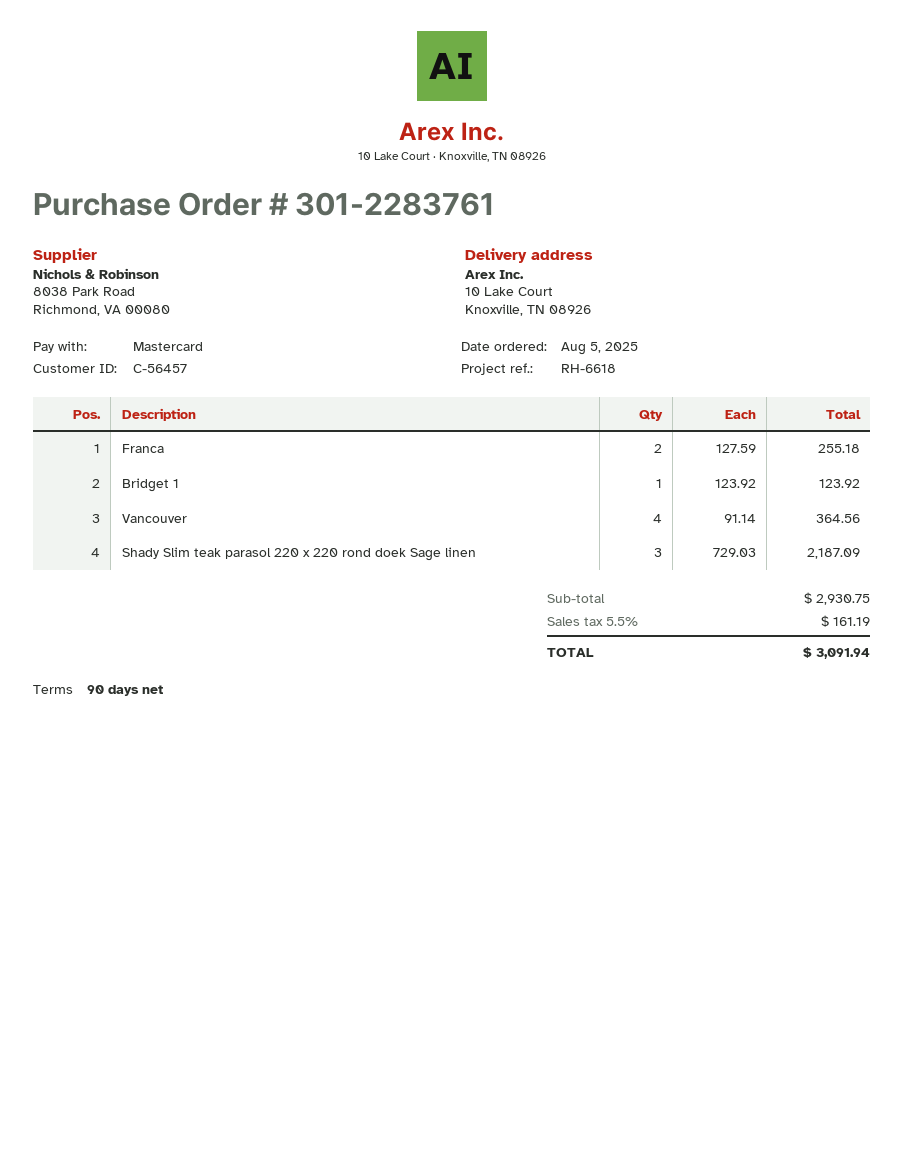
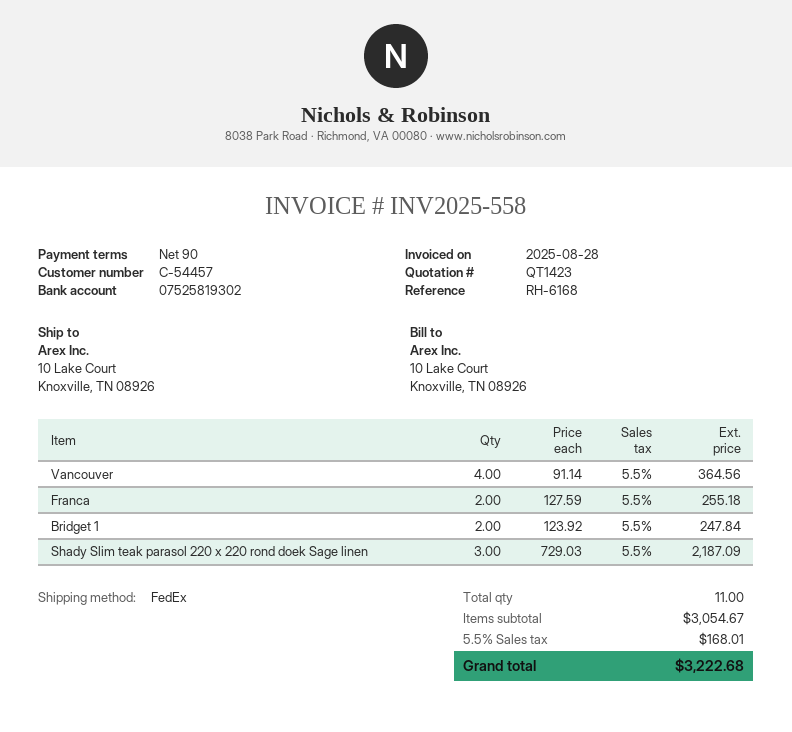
customer number: C-56457 -> C-54457
reference: RH-6618 -> RH-6168
Bridget 1: 1 x 123.92 = 123.92 -> 2 x 123.92 = 247.84
subtotal: 2930.75 -> 3054.67
tax: 5.5% = 161.19 -> 5.5% = 168.01
total: 3091.94 -> 3222.68

